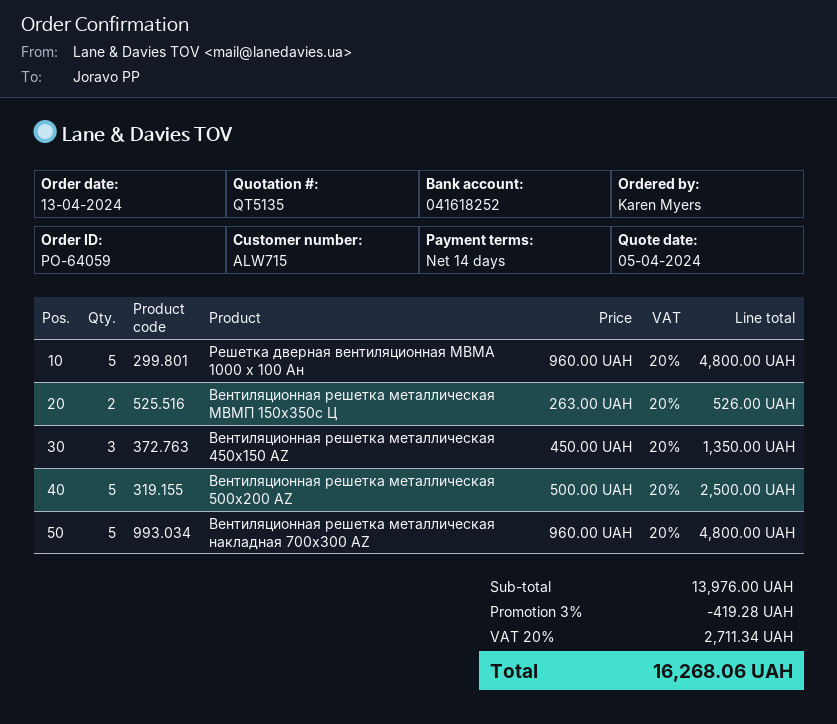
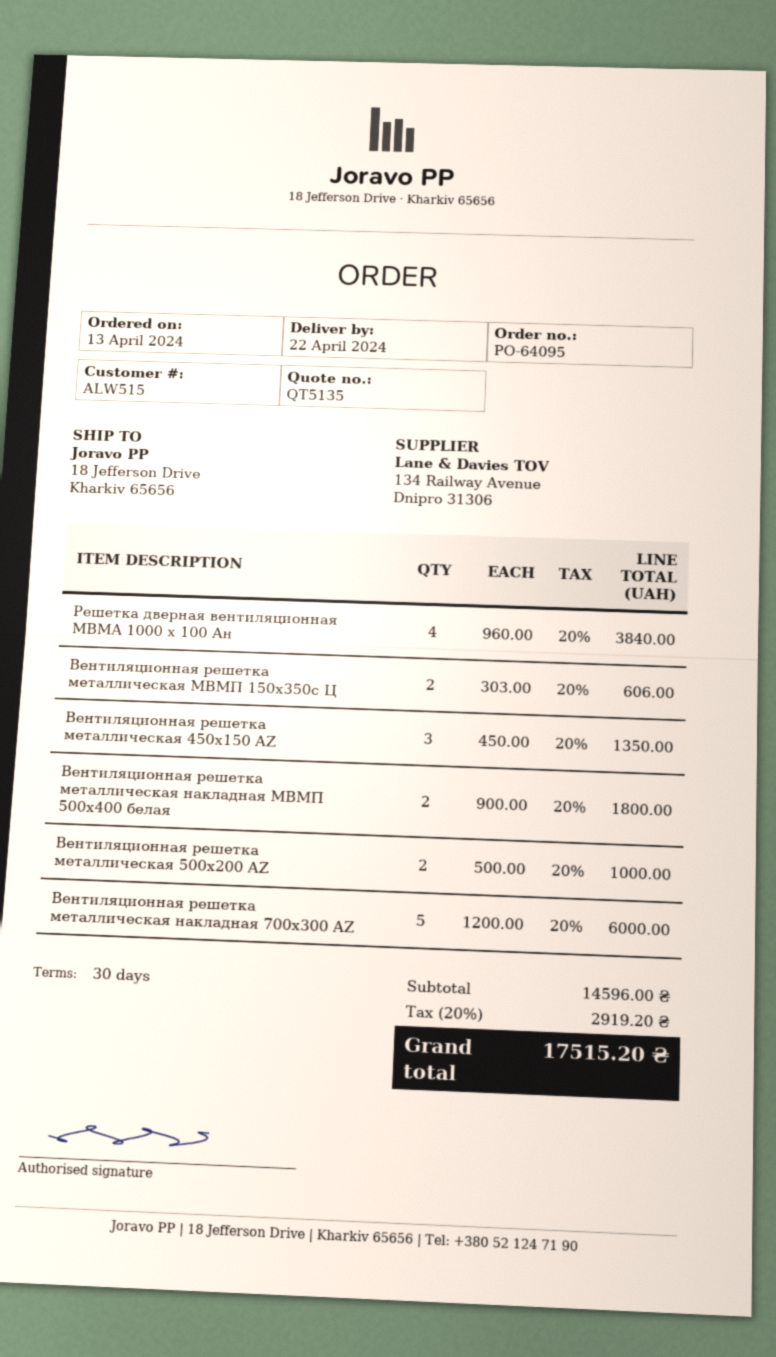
order number: PO-64059 -> PO-64095
payment terms: 14 days -> 30 days
customer number: ALW715 -> ALW515
Решетка дверная вентиляционная МВМА 1000 х 100 Ан: 5 x 960.00 = 4800.00 -> 4 x 960.00 = 3840.00
Вентиляционная решетка металлическая МВМП 150х350с Ц: 2 x 263.00 = 526.00 -> 2 x 303.00 = 606.00
Вентиляционная решетка металлическая 500х200 AZ: 5 x 500.00 = 2500.00 -> 2 x 500.00 = 1000.00
Вентиляционная решетка металлическая накладная 700х300 AZ: 5 x 960.00 = 4800.00 -> 5 x 1200.00 = 6000.00
Вентиляционная решетка металлическая накладная МВМП 500х400 белая: none -> 2 x 900.00 = 1800.00
subtotal: 13976.00 -> 14596.00
discount: 3% = 419.28 -> none
tax: 20% = 2711.34 -> 20% = 2919.20
total: 16268.06 -> 17515.20

